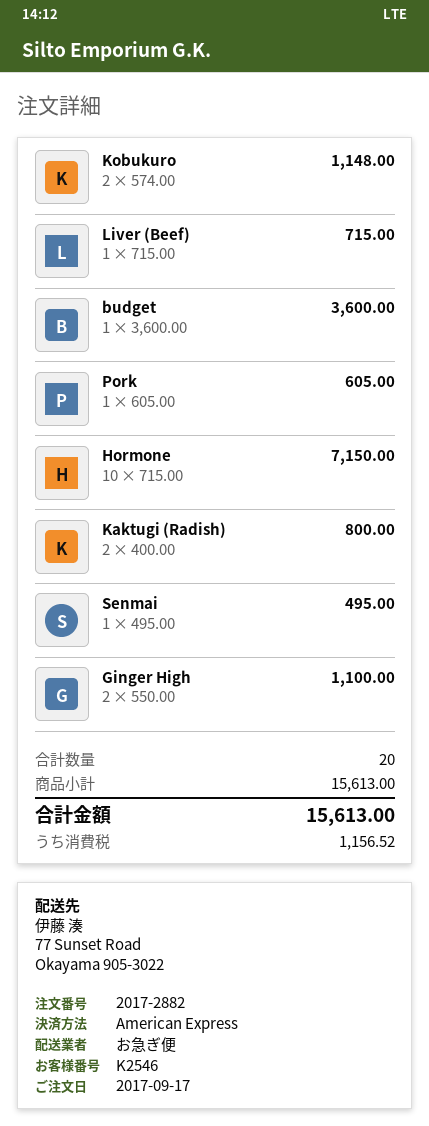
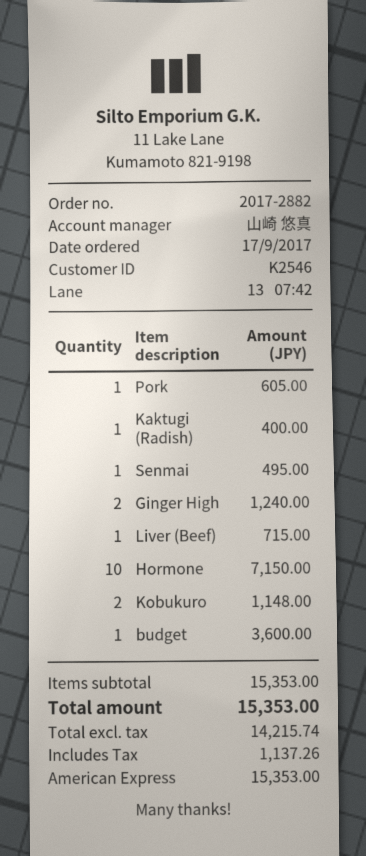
Kaktugi (Radish): 2 for 800.00 -> 1 for 400.00
Ginger High: 2 for 1100.00 -> 2 for 1240.00
subtotal: 15613.00 -> 15353.00
tax: 1156.52 -> 1137.26
total: 15613.00 -> 15353.00

